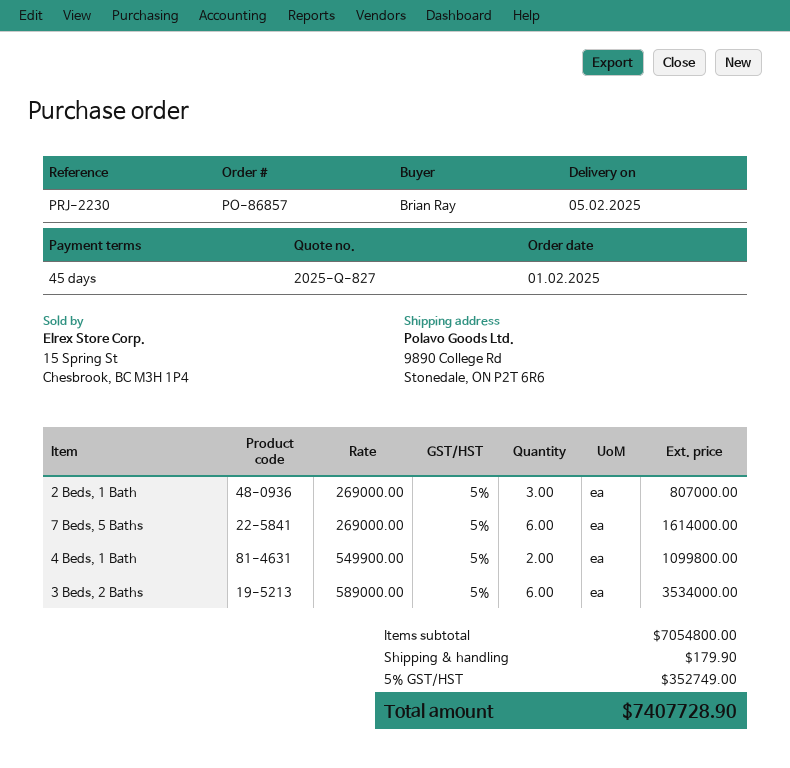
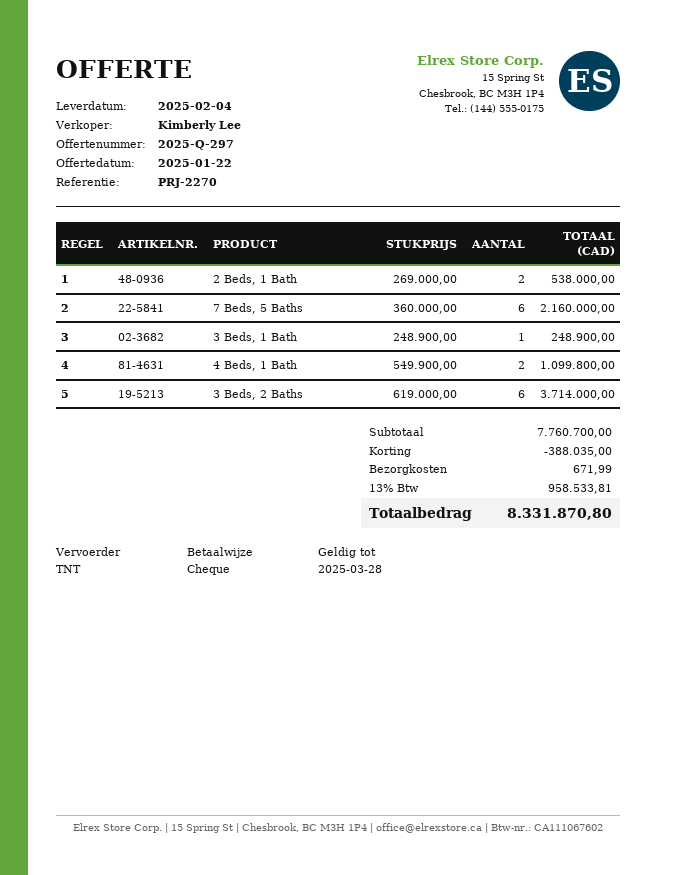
quote number: 2025-Q-827 -> 2025-Q-297
delivery date: 2025-02-05 -> 2025-02-04
reference: PRJ-2230 -> PRJ-2270
2 Beds, 1 Bath: 3 x 269000.00 = 807000.00 -> 2 x 269000.00 = 538000.00
7 Beds, 5 Baths: 6 x 269000.00 = 1614000.00 -> 6 x 360000.00 = 2160000.00
3 Beds, 2 Baths: 6 x 589000.00 = 3534000.00 -> 6 x 619000.00 = 3714000.00
3 Beds, 1 Bath: none -> 1 x 248900.00 = 248900.00
subtotal: 7054800.00 -> 7760700.00
discount: none -> 388035.00
shipping: 179.90 -> 671.99
tax: 5% = 352749.00 -> 13% = 958533.81
total: 7407728.90 -> 8331870.80

